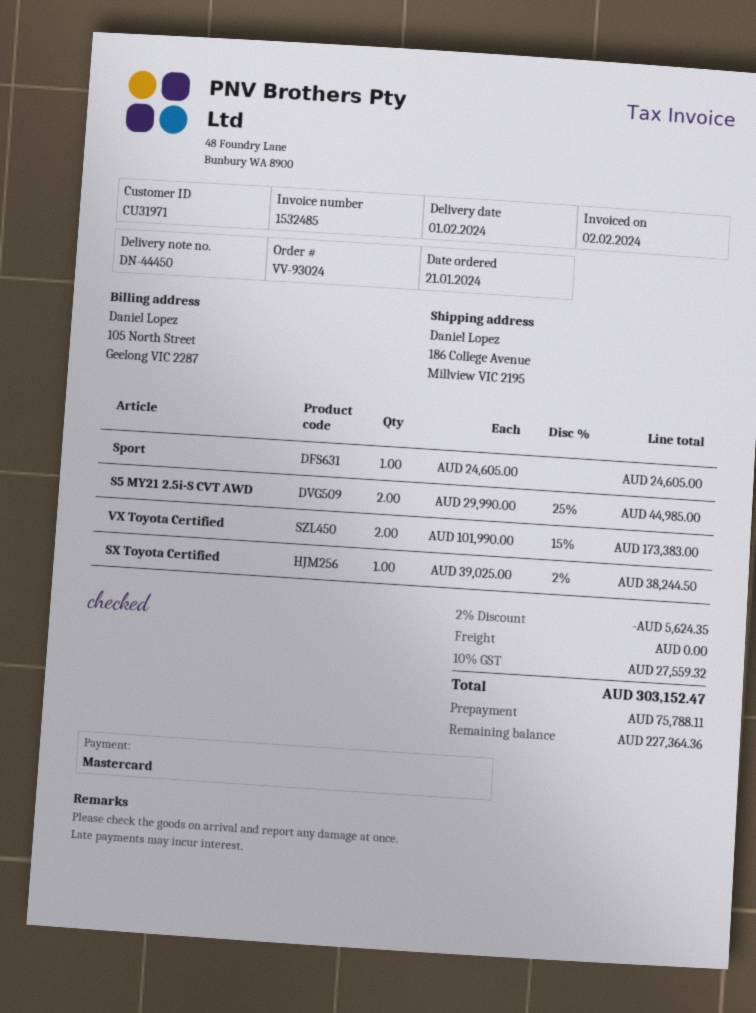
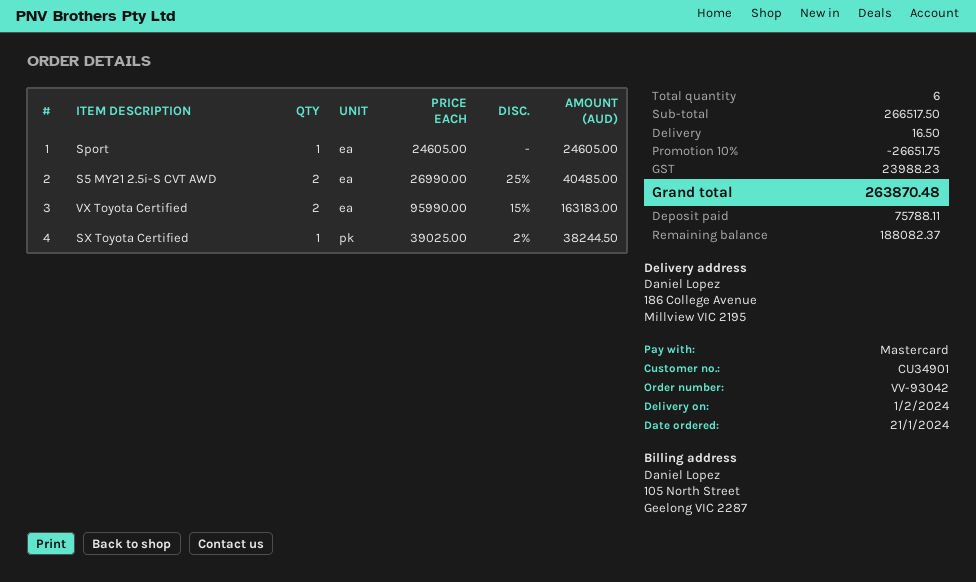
order number: VV-93024 -> VV-93042
customer number: CU31971 -> CU34901
S5 MY21 2.5i-S CVT AWD: 2 x 29990.00 - 25% = 44985.00 -> 2 x 26990.00 - 25% = 40485.00
VX Toyota Certified: 2 x 101990.00 - 15% = 173383.00 -> 2 x 95990.00 - 15% = 163183.00
discount: 2% = 5624.35 -> 10% = 26651.75
shipping: 0.00 -> 16.50
tax: 27559.32 -> 23988.23
total: 303152.47 -> 263870.48
balance: 227364.36 -> 188082.37

